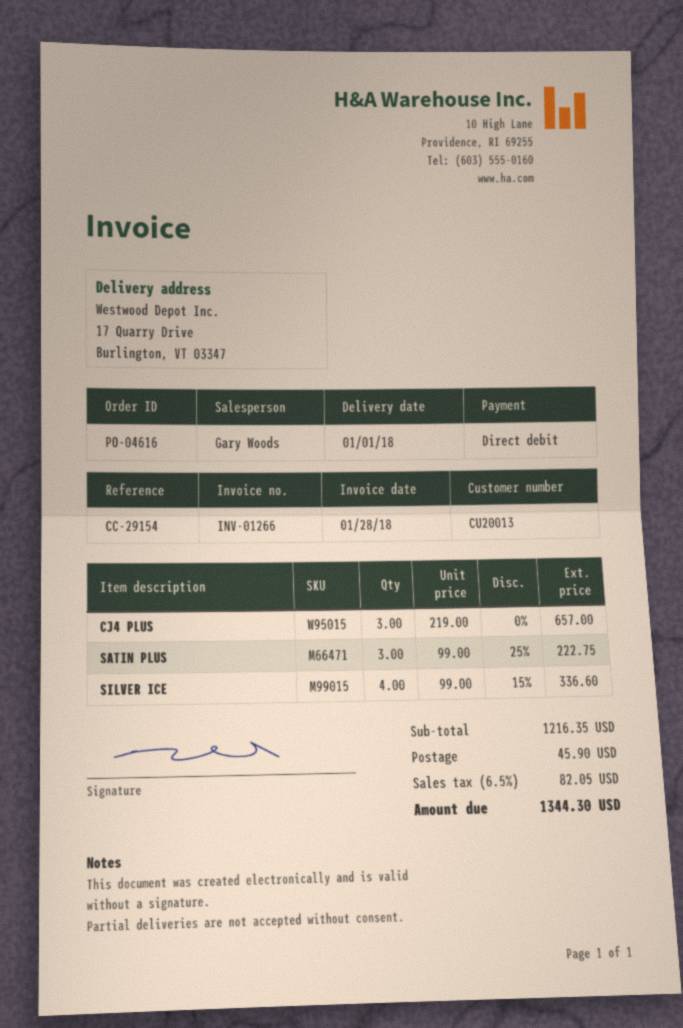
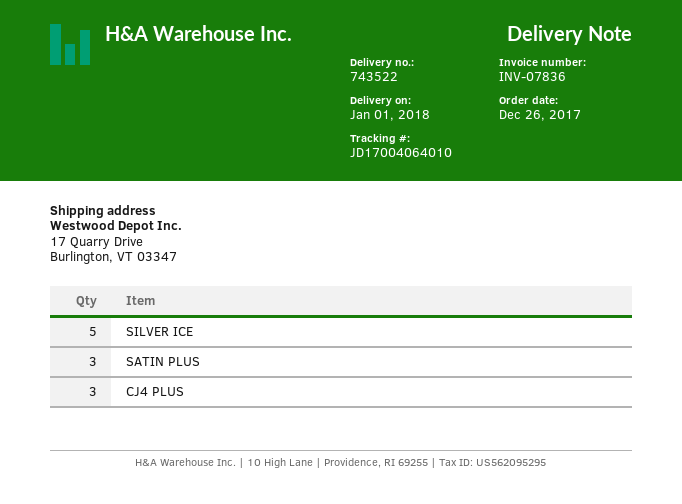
invoice number: INV-01266 -> INV-07836
SILVER ICE: 4 -> 5

